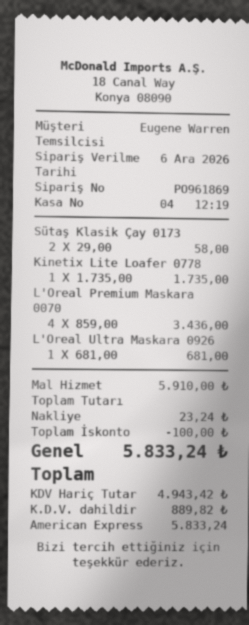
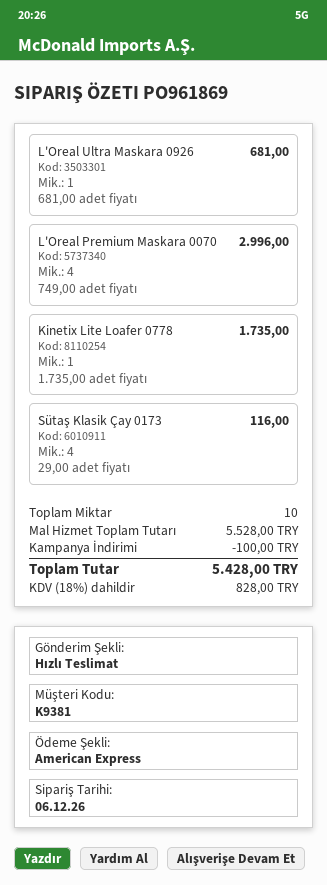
Sütaş Klasik Çay 0173: 2 x 29.00 = 58.00 -> 4 x 29.00 = 116.00
L'Oreal Premium Maskara 0070: 4 x 859.00 = 3436.00 -> 4 x 749.00 = 2996.00
subtotal: 5910.00 -> 5528.00
shipping: 23.24 -> none
tax: 889.82 -> 828.00
total: 5833.24 -> 5428.00

